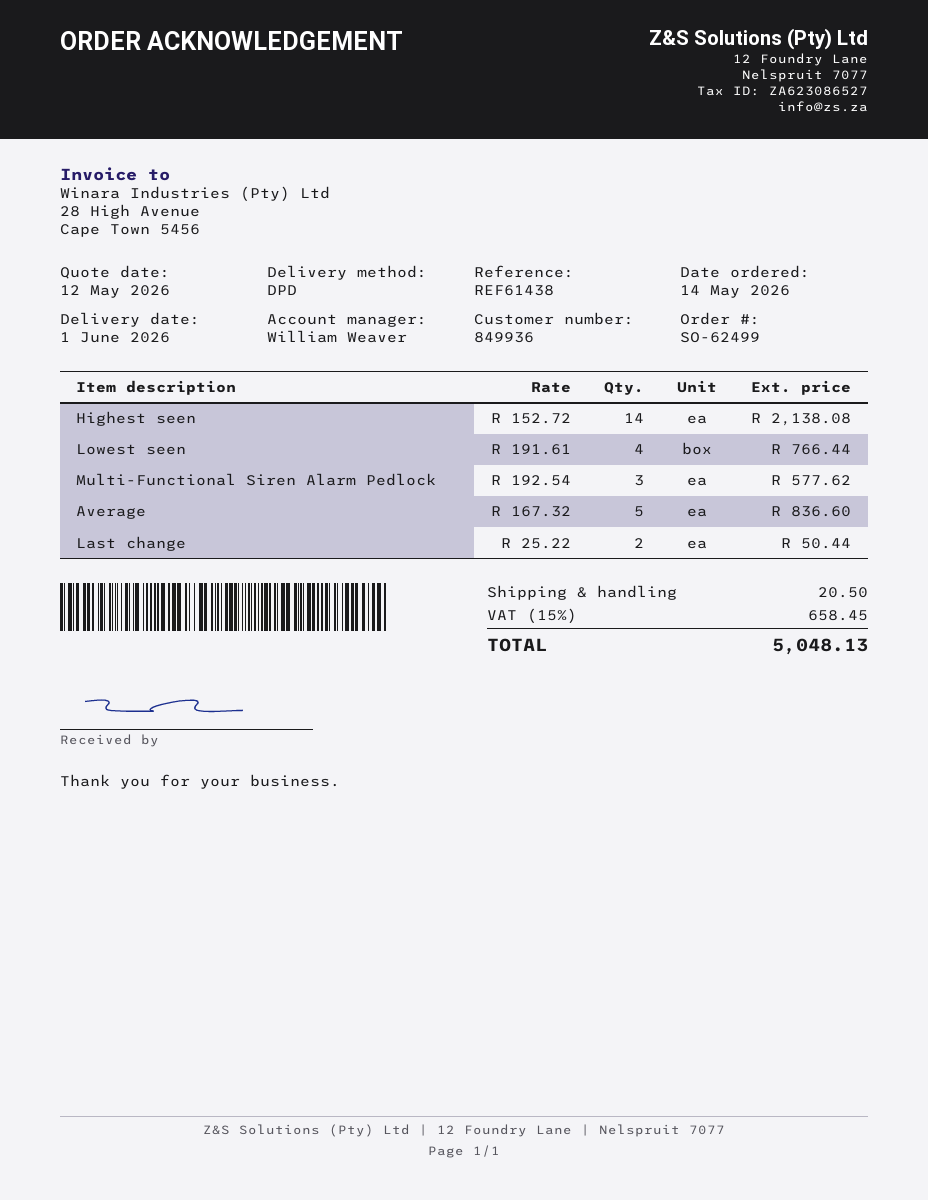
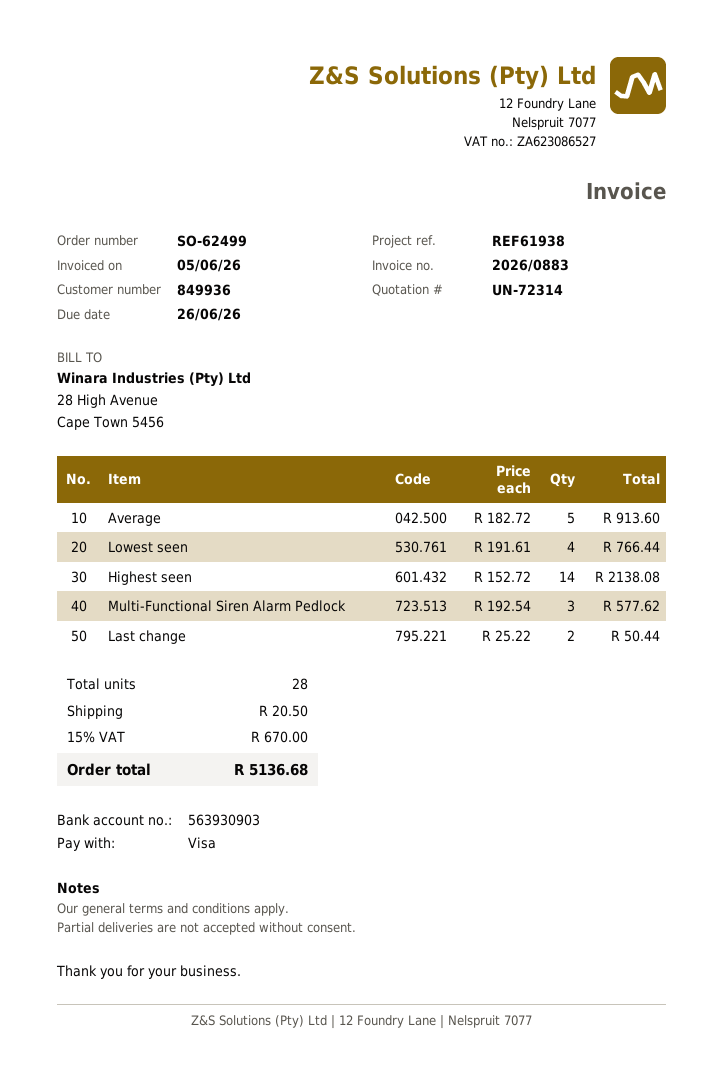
reference: REF61438 -> REF61938
Average: 5 x 167.32 = 836.60 -> 5 x 182.72 = 913.60
tax: 15% = 658.45 -> 15% = 670.00
total: 5048.13 -> 5136.68

